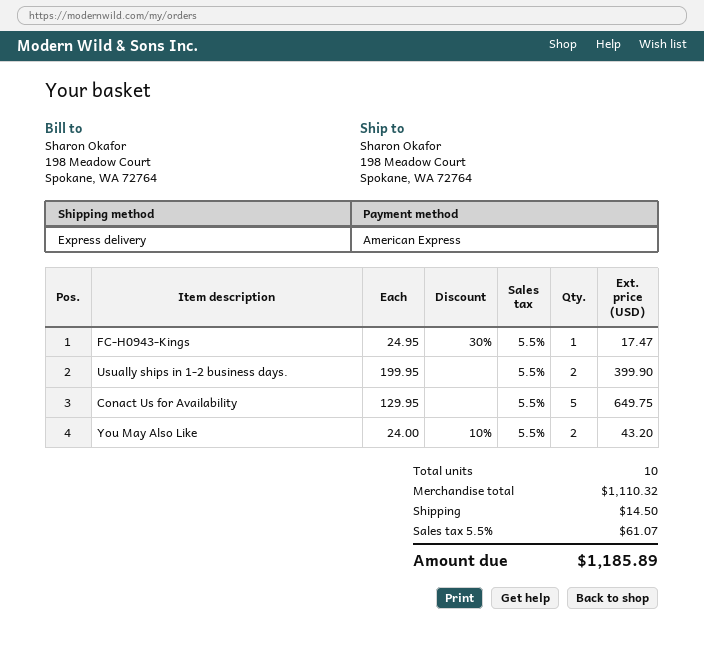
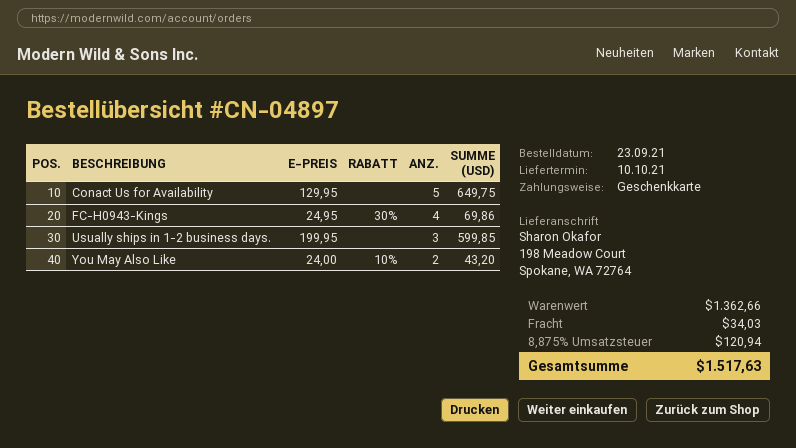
payment method: American Express -> gift card
FC-H0943-Kings: 1 x 24.95 - 30% = 17.47 -> 4 x 24.95 - 30% = 69.86
Usually ships in 1-2 business days.: 2 x 199.95 = 399.90 -> 3 x 199.95 = 599.85
subtotal: 1110.32 -> 1362.66
shipping: 14.50 -> 34.03
tax: 5.5% = 61.07 -> 8.875% = 120.94
total: 1185.89 -> 1517.63

